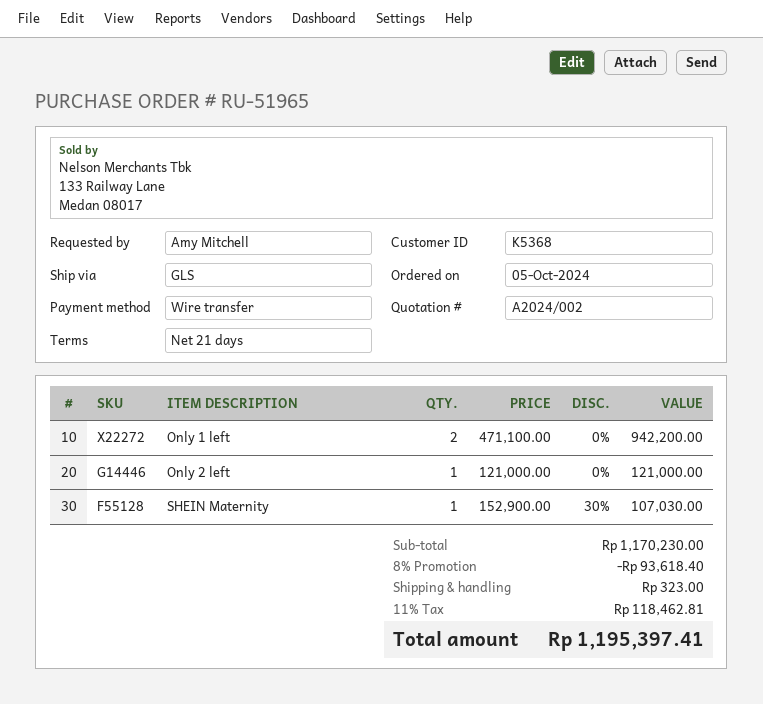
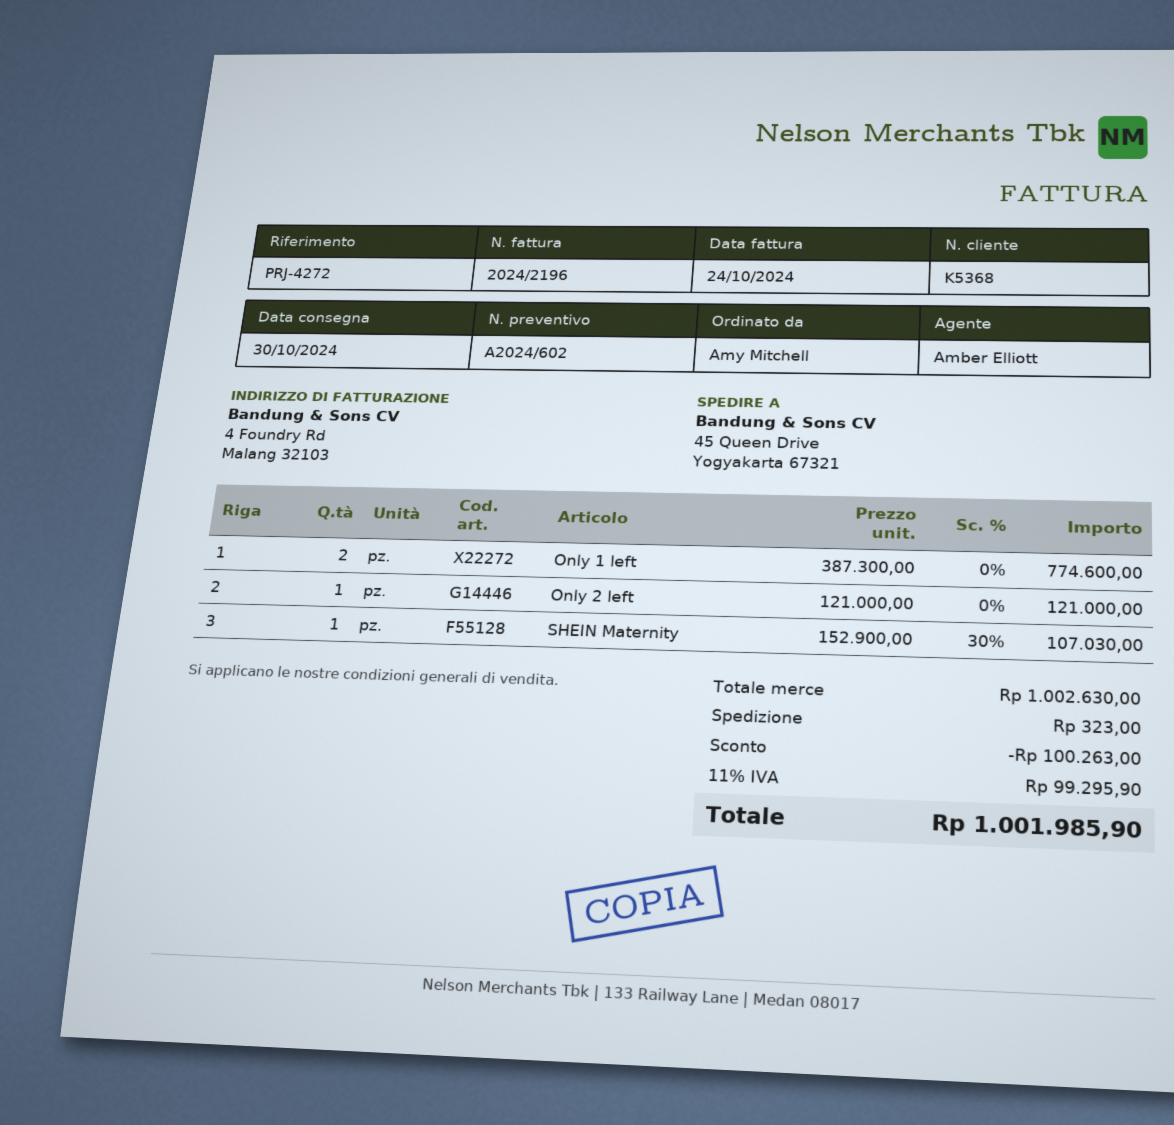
quote number: A2024/002 -> A2024/602
Only 1 left: 2 x 471100.00 = 942200.00 -> 2 x 387300.00 = 774600.00
subtotal: 1170230.00 -> 1002630.00
discount: 93618.40 -> 100263.00
tax: 11% = 118462.81 -> 11% = 99295.90
total: 1195397.41 -> 1001985.90

